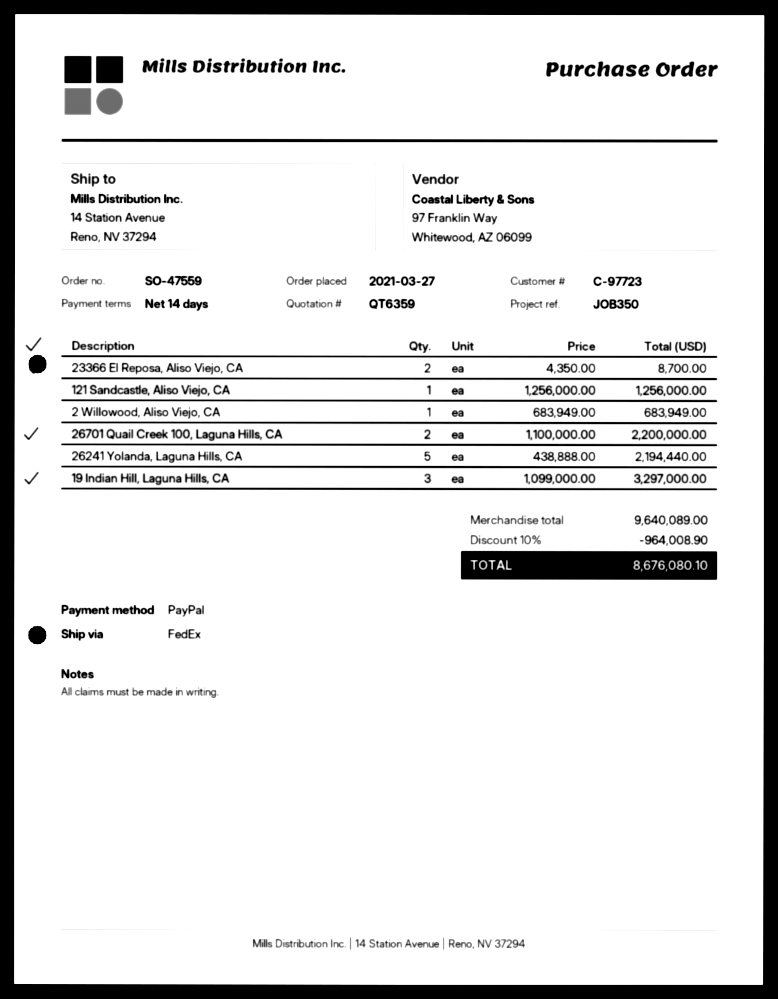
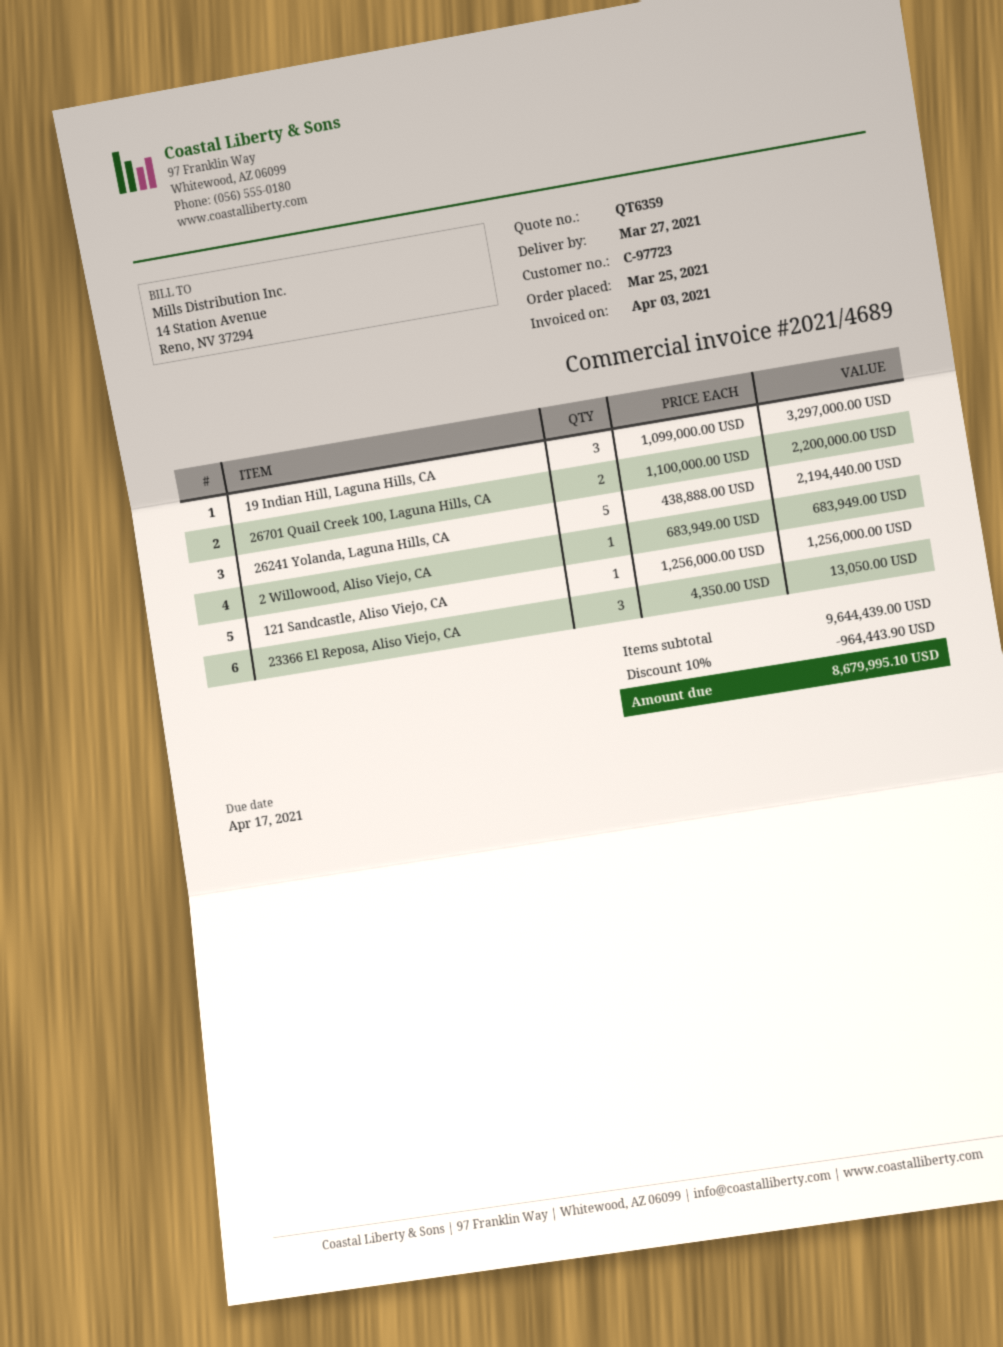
order date: 2021-03-27 -> 2021-03-25
23366 El Reposa, Aliso Viejo, CA: 2 x 4350.00 = 8700.00 -> 3 x 4350.00 = 13050.00
subtotal: 9640089.00 -> 9644439.00
discount: 10% = 964008.90 -> 10% = 964443.90
total: 8676080.10 -> 8679995.10

